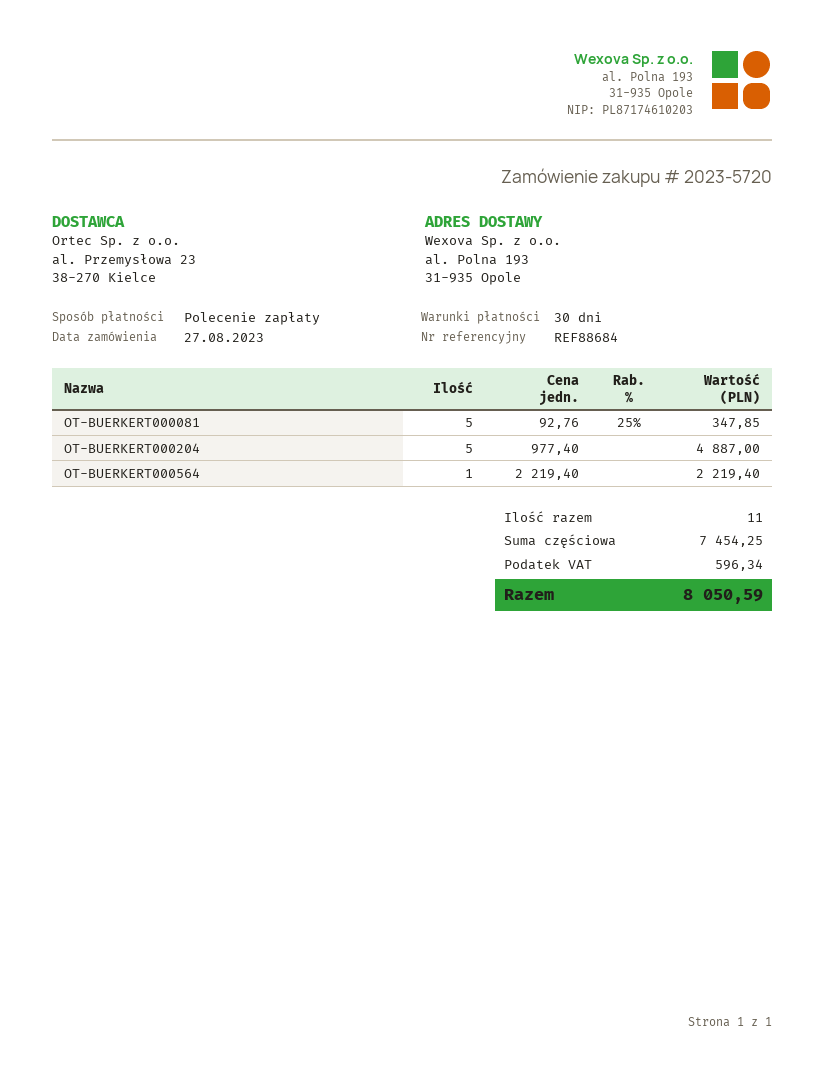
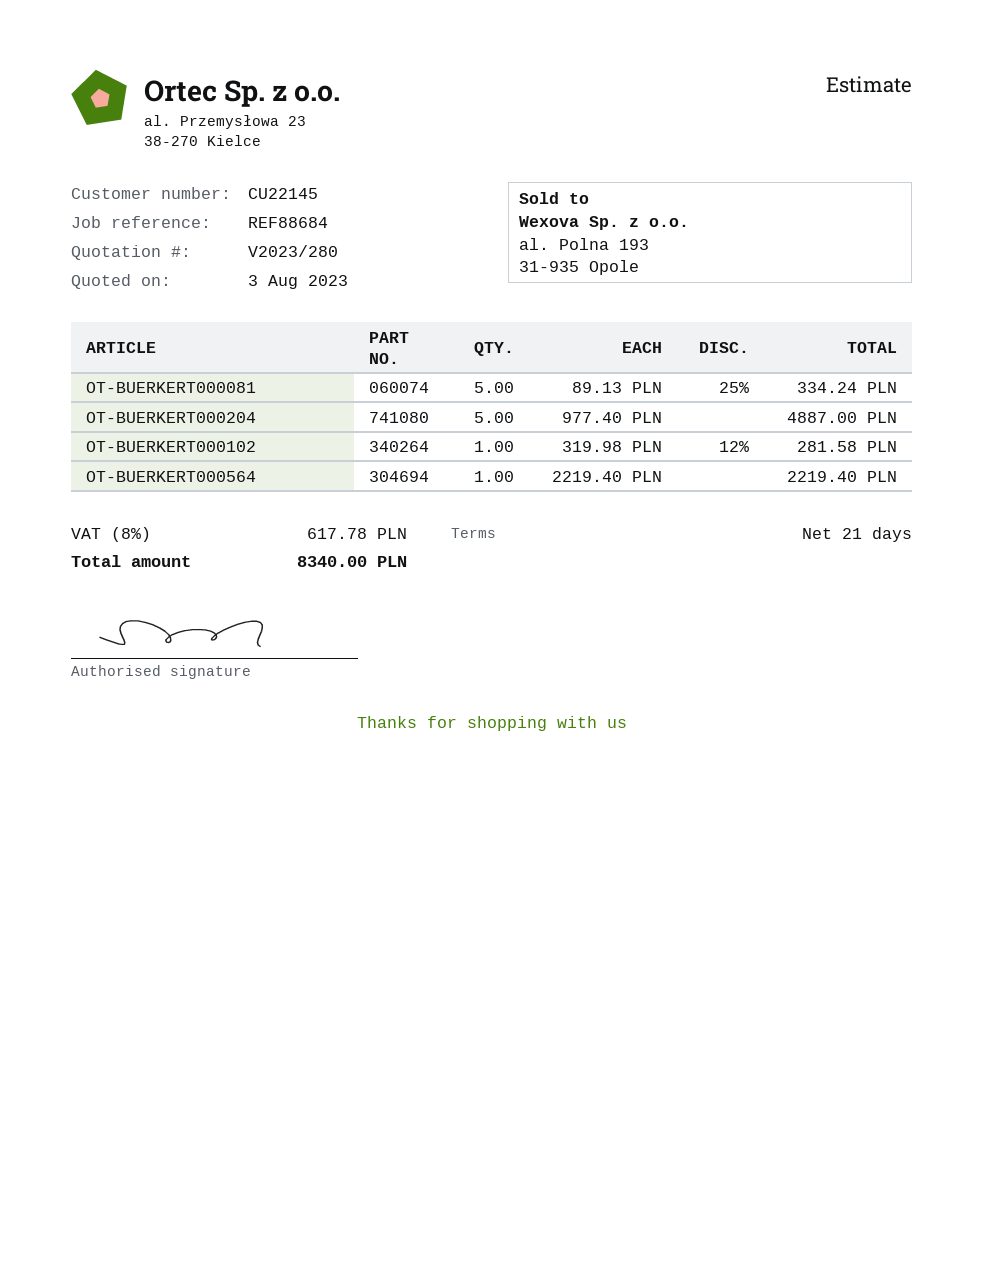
payment terms: 30 days -> 21 days
OT-BUERKERT000081: 5 x 92.76 - 25% = 347.85 -> 5 x 89.13 - 25% = 334.24
OT-BUERKERT000102: none -> 1 x 319.98 - 12% = 281.58
tax: 596.34 -> 617.78
total: 8050.59 -> 8340.00

